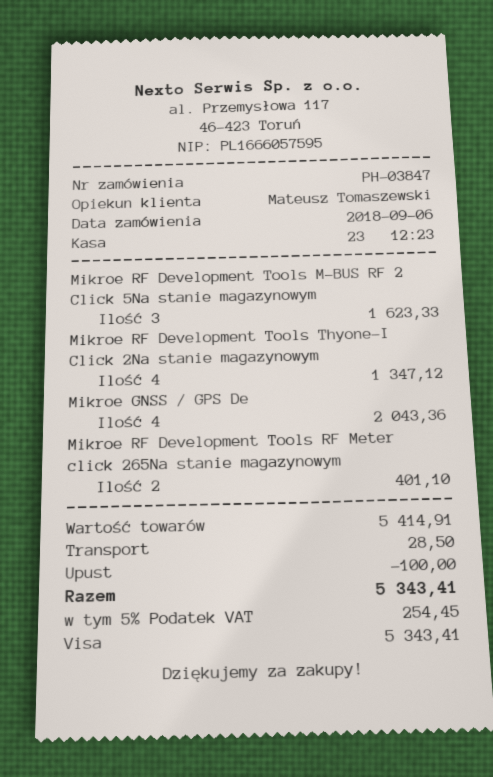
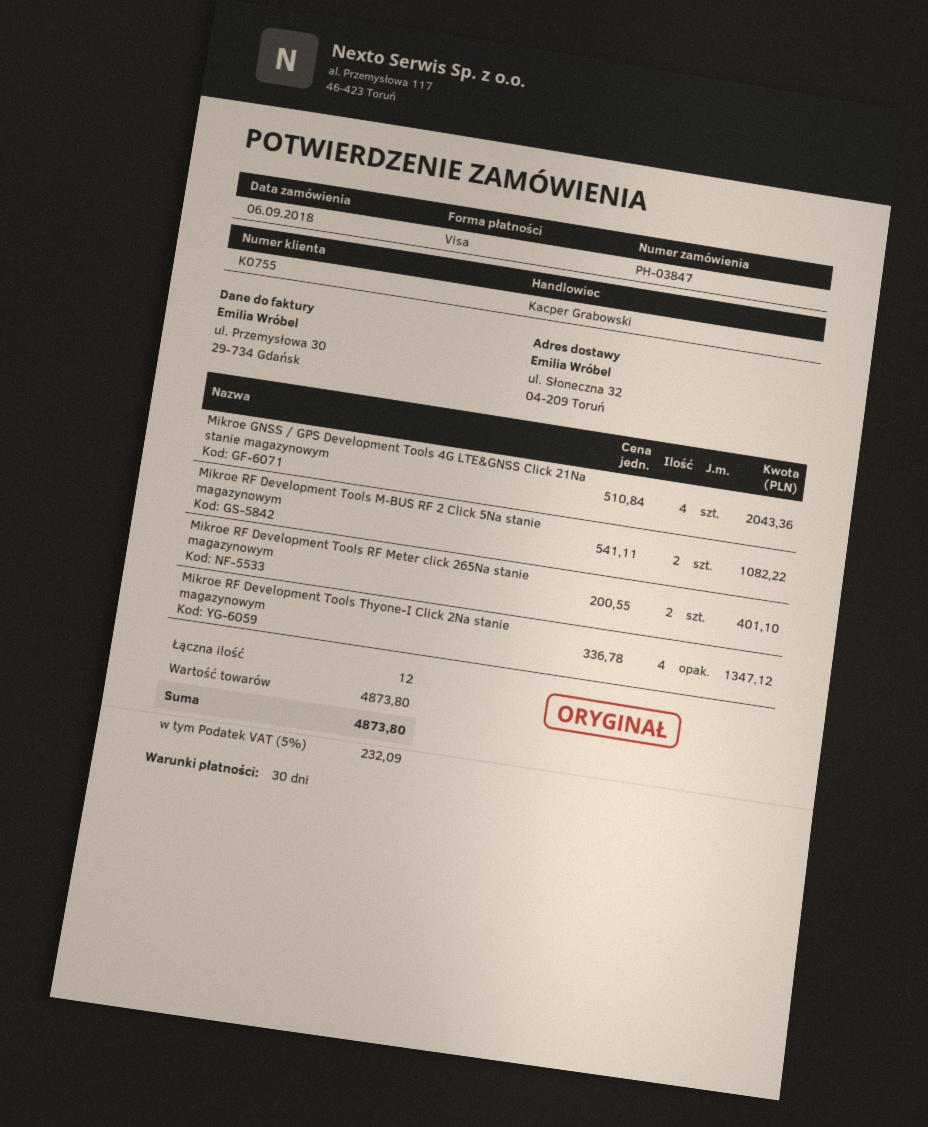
sales rep: Mateusz Tomaszewski -> Kacper Grabowski
Mikroe RF Development Tools M-BUS RF 2 Click 5Na stanie magazynowym: 3 for 1623.33 -> 2 for 1082.22
subtotal: 5414.91 -> 4873.80
discount: 100.00 -> none
shipping: 28.50 -> none
tax: 5% = 254.45 -> 5% = 232.09
total: 5343.41 -> 4873.80

